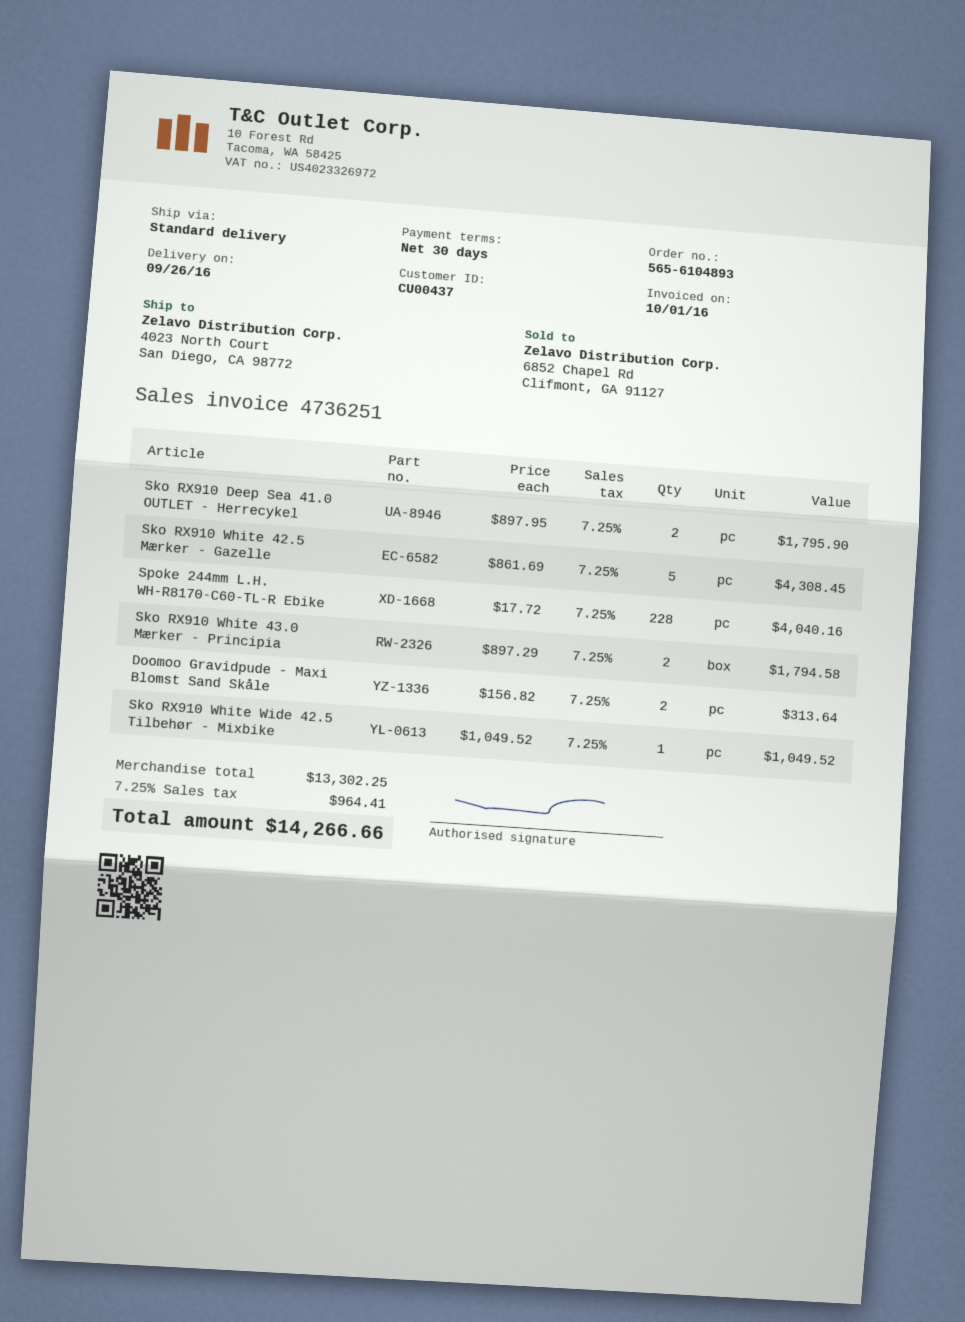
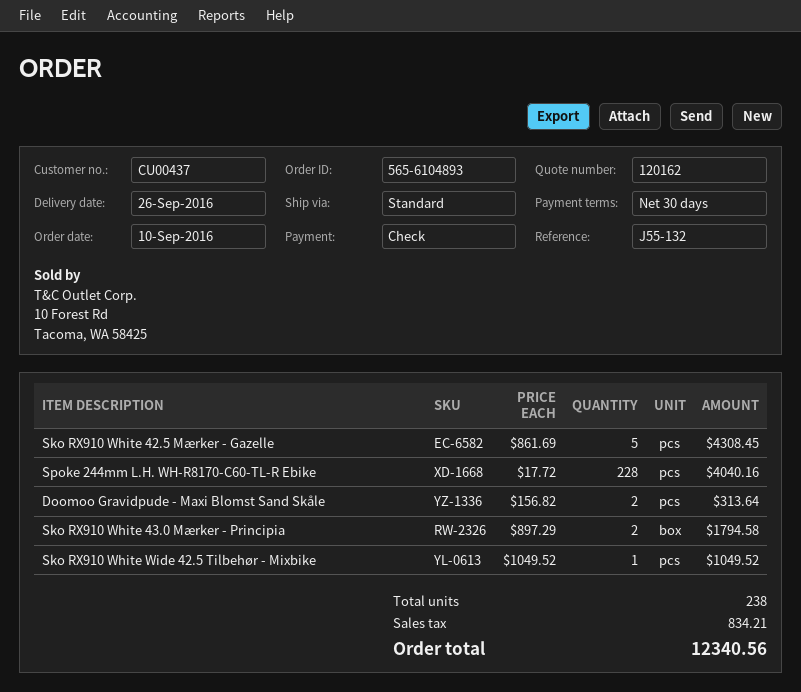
Sko RX910 Deep Sea 41.0 OUTLET - Herrecykel: 2 x 897.95 = 1795.90 -> none
tax: 964.41 -> 834.21
total: 14266.66 -> 12340.56

